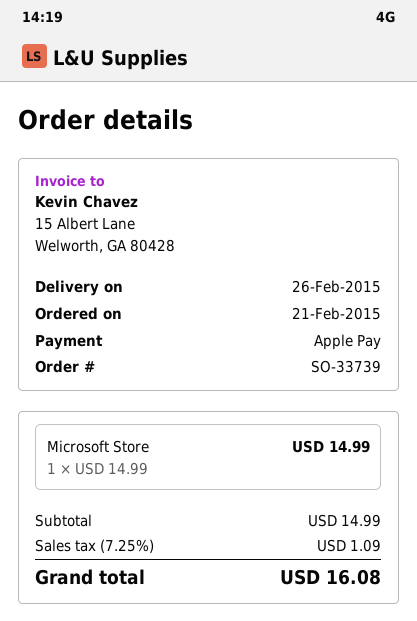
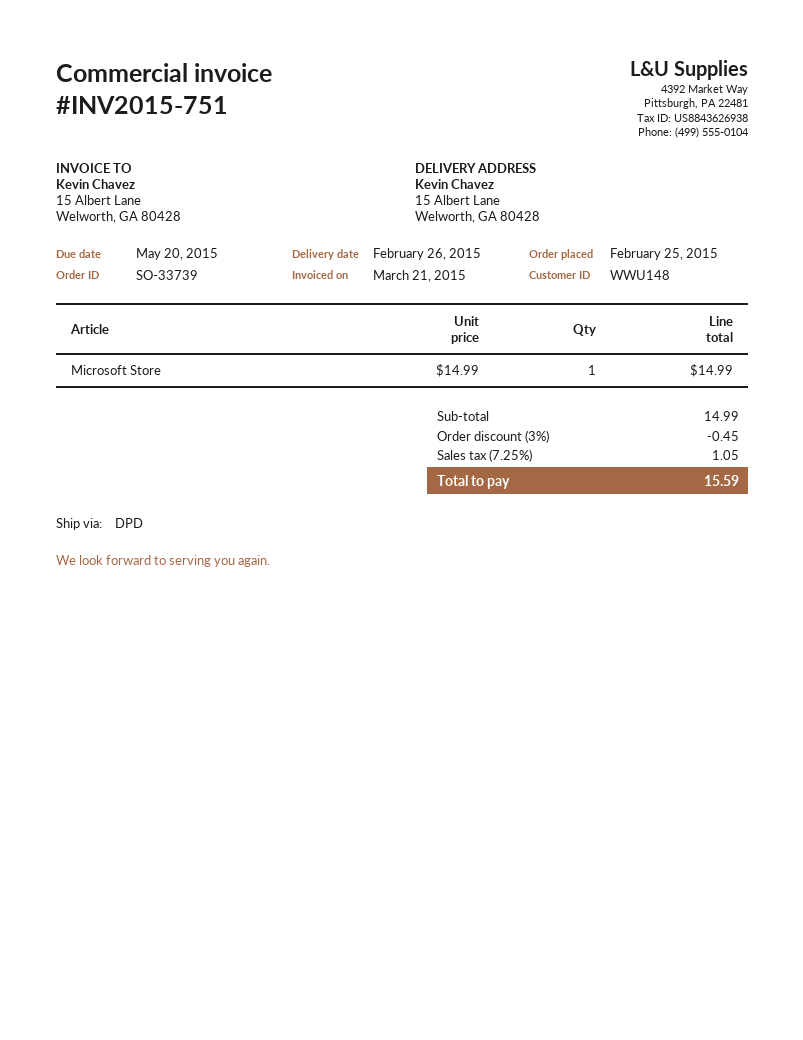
order date: 2015-02-21 -> 2015-02-25
discount: none -> 3% = 0.45
tax: 7.25% = 1.09 -> 7.25% = 1.05
total: 16.08 -> 15.59

